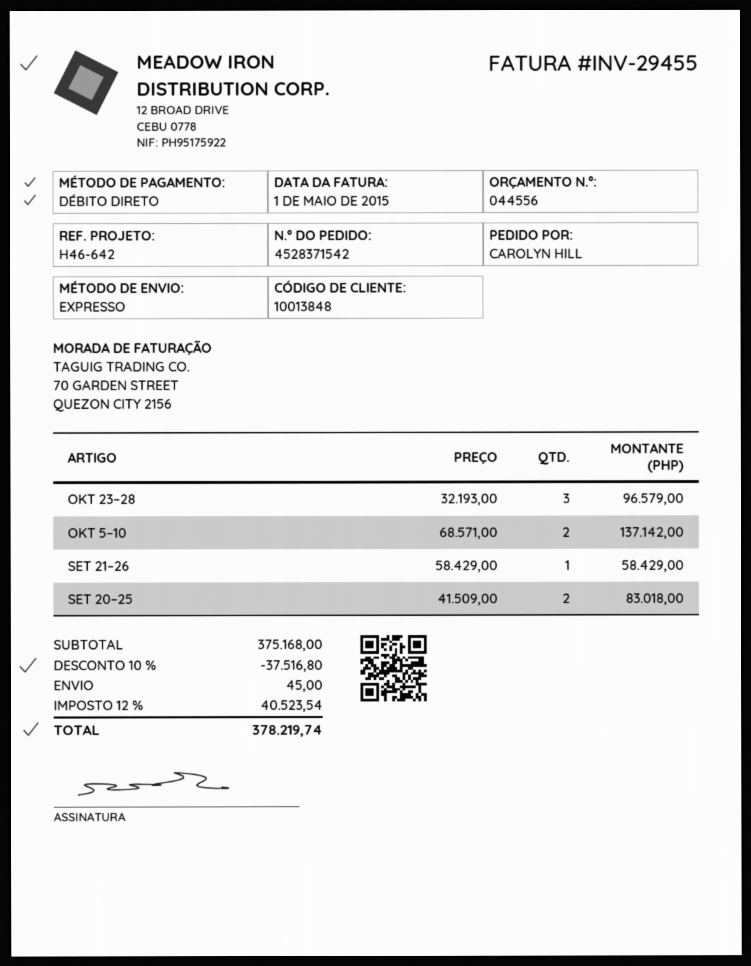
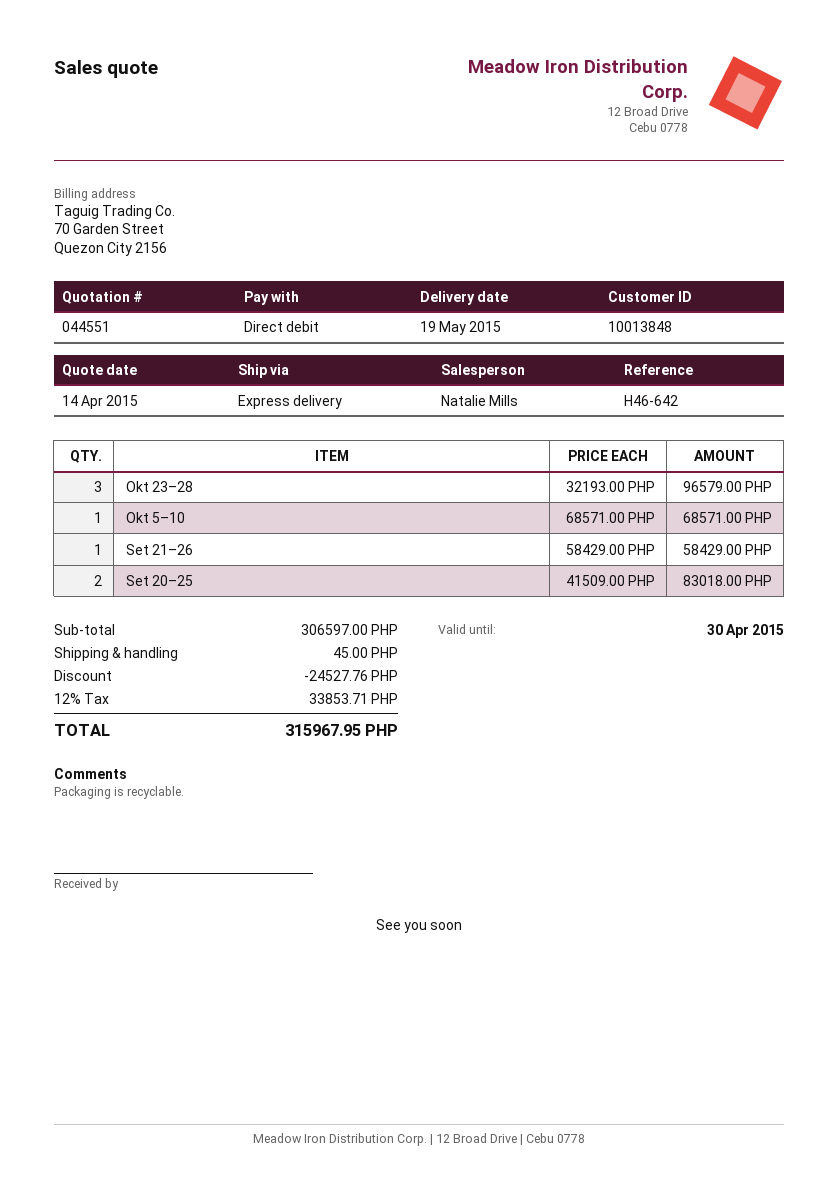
quote number: 044556 -> 044551
OKT 5–10: 2 x 68571.00 = 137142.00 -> 1 x 68571.00 = 68571.00
subtotal: 375168.00 -> 306597.00
discount: 37516.80 -> 24527.76
tax: 12% = 40523.54 -> 12% = 33853.71
total: 378219.74 -> 315967.95

